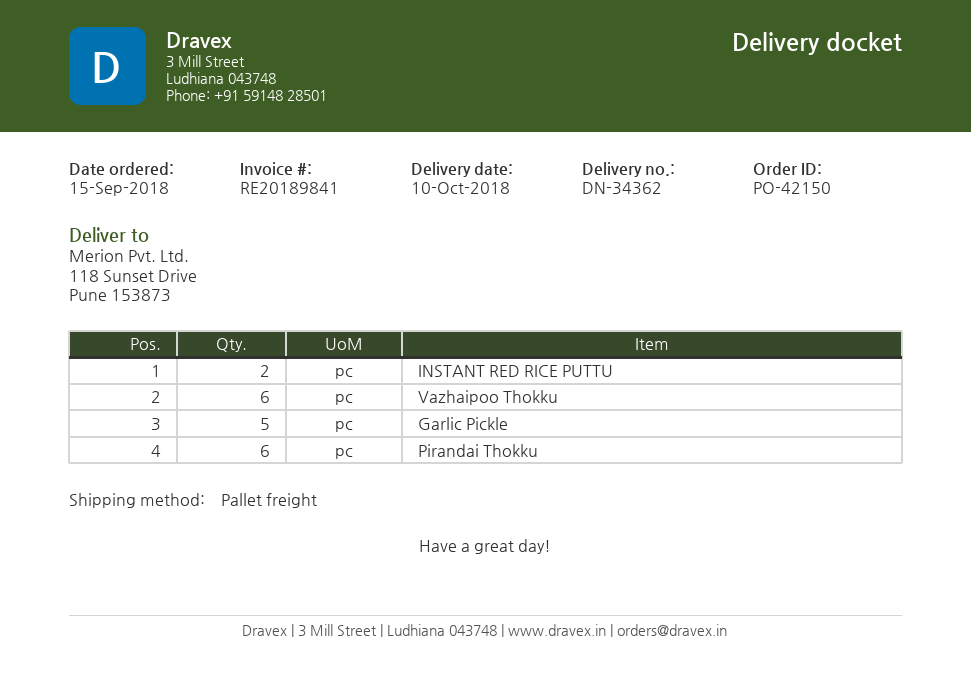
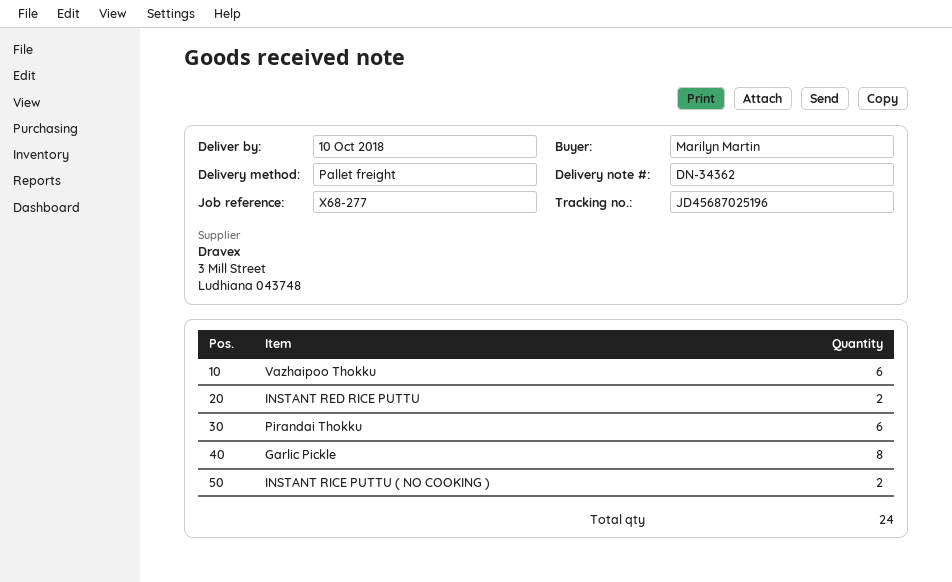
Garlic Pickle: 5 -> 8
INSTANT RICE PUTTU ( NO COOKING ): none -> 2

